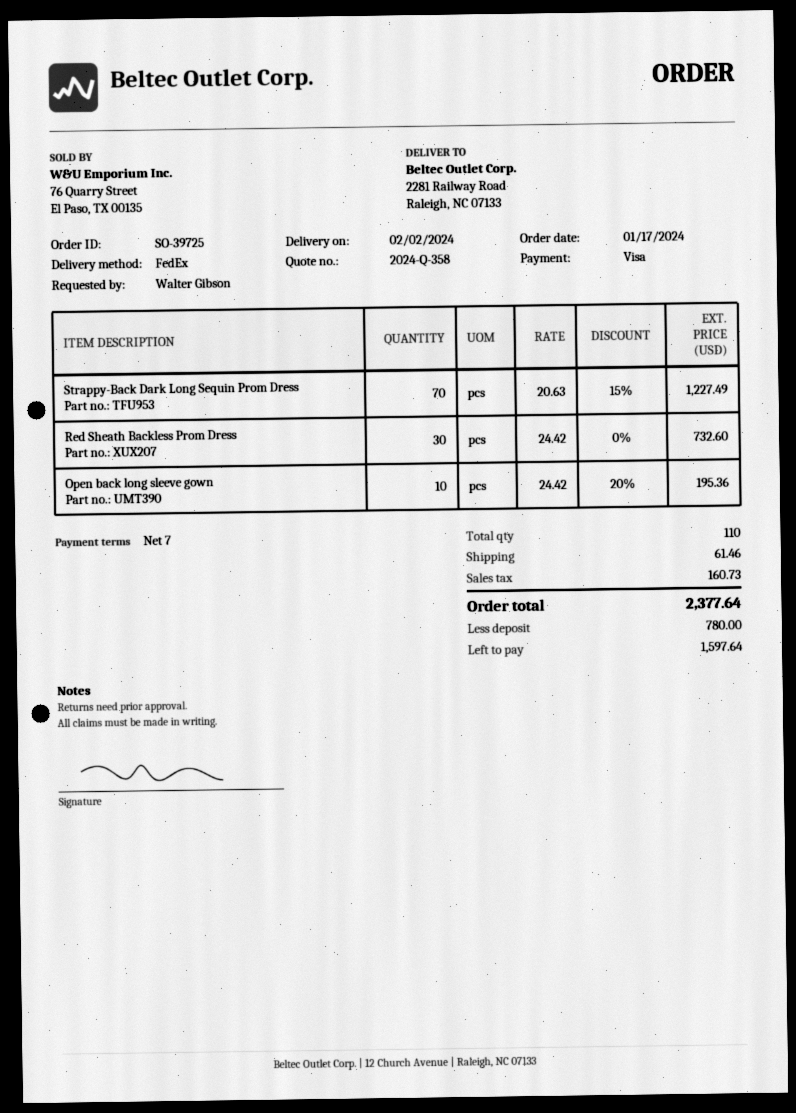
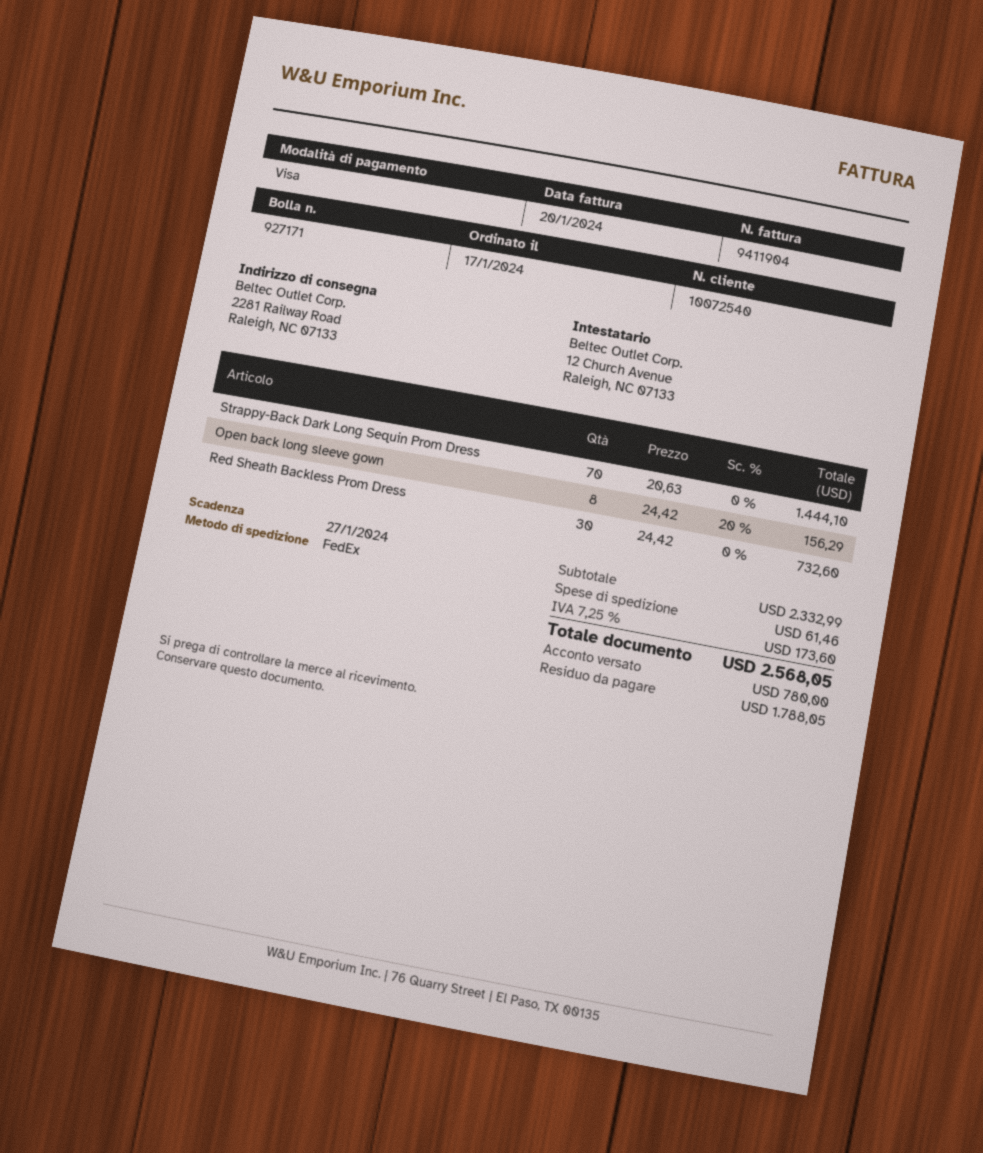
Strappy-Back Dark Long Sequin Prom Dress: 70 x 20.63 - 15% = 1227.49 -> 70 x 20.63 = 1444.10
Open back long sleeve gown: 10 x 24.42 - 20% = 195.36 -> 8 x 24.42 - 20% = 156.29
tax: 160.73 -> 173.60
total: 2377.64 -> 2568.05
balance: 1597.64 -> 1788.05

